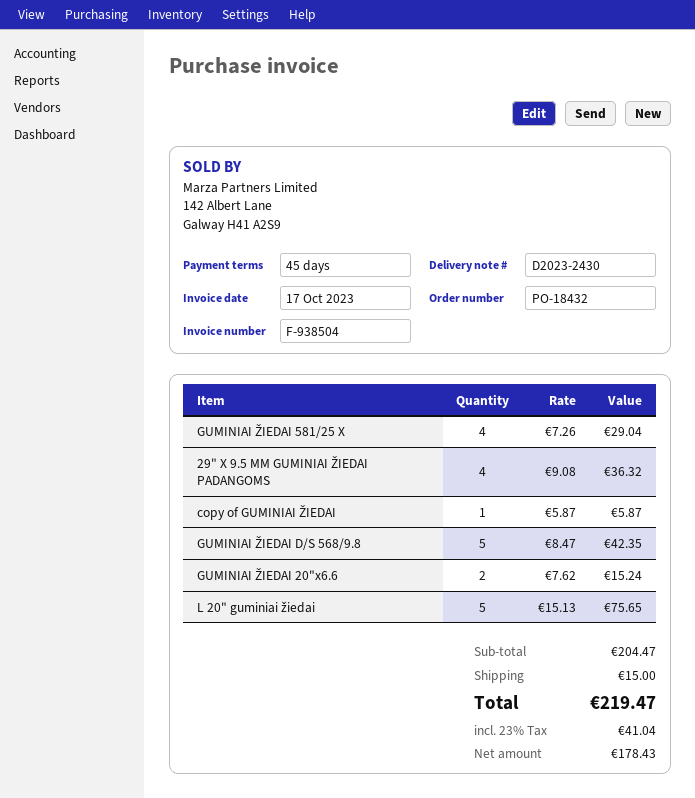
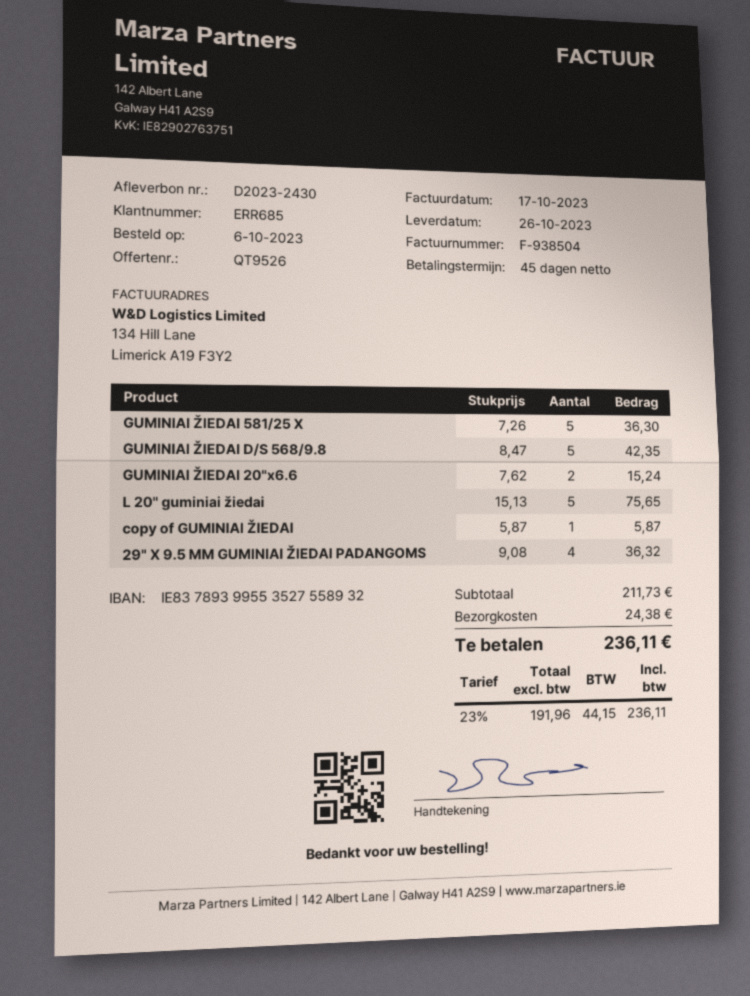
GUMINIAI ŽIEDAI 581/25 X: 4 x 7.26 = 29.04 -> 5 x 7.26 = 36.30
subtotal: 204.47 -> 211.73
shipping: 15.00 -> 24.38
net: 178.43 -> 191.96
tax: 23% = 41.04 -> 23% = 44.15
total: 219.47 -> 236.11

